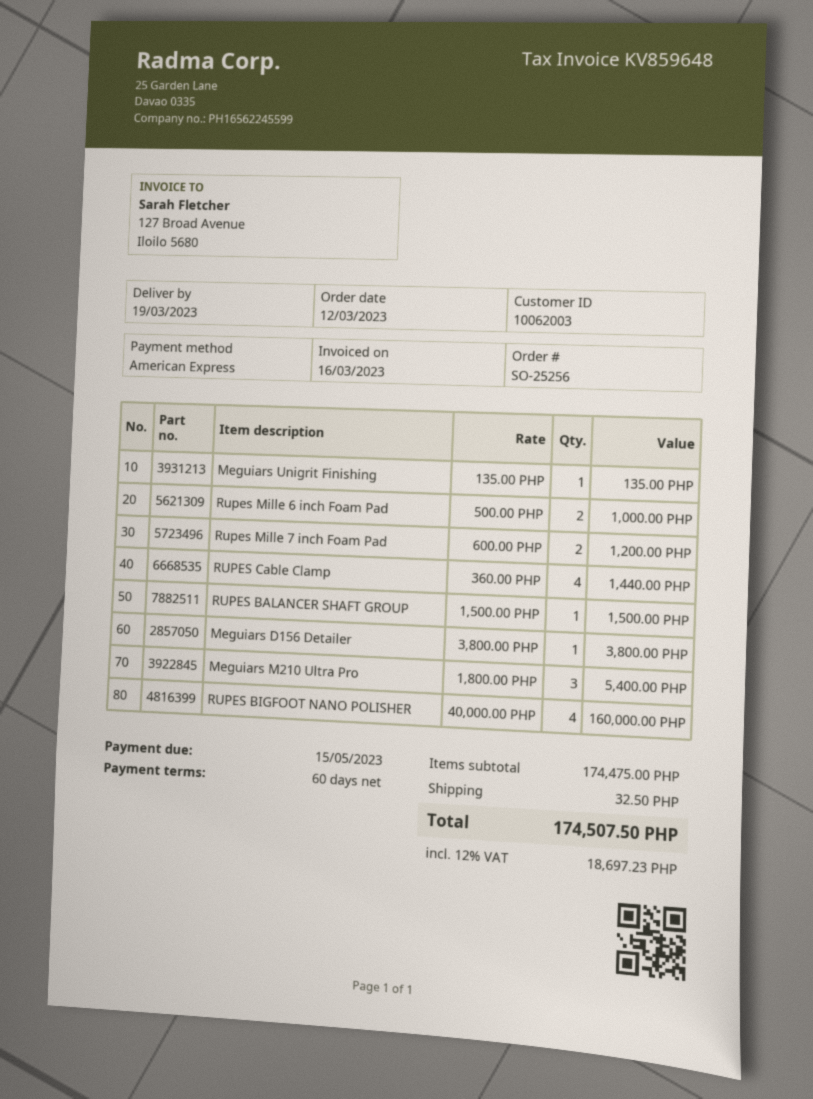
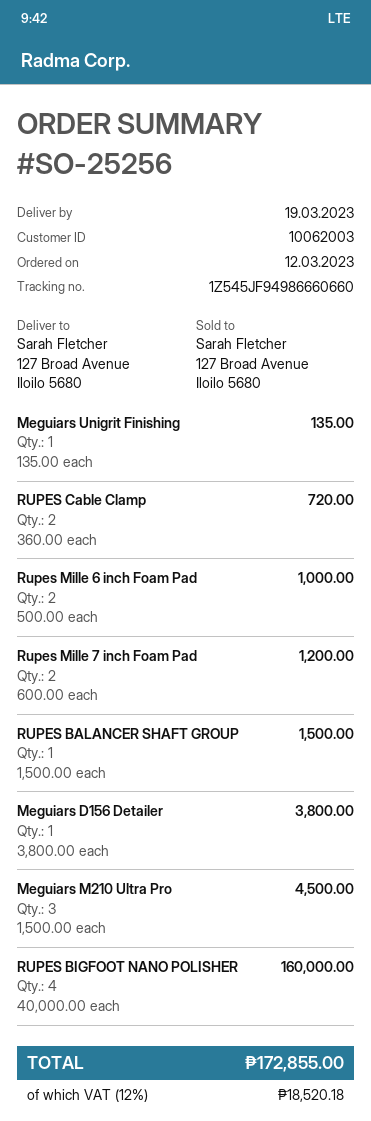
RUPES Cable Clamp: 4 x 360.00 = 1440.00 -> 2 x 360.00 = 720.00
Meguiars M210 Ultra Pro: 3 x 1800.00 = 5400.00 -> 3 x 1500.00 = 4500.00
shipping: 32.50 -> none
tax: 12% = 18697.23 -> 12% = 18520.18
total: 174507.50 -> 172855.00

